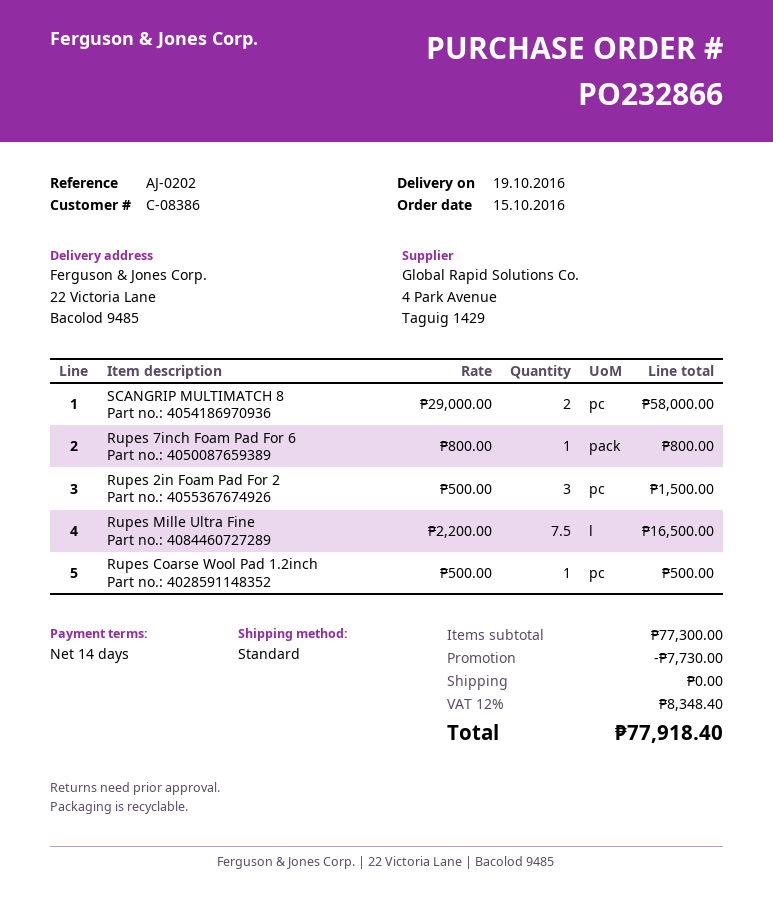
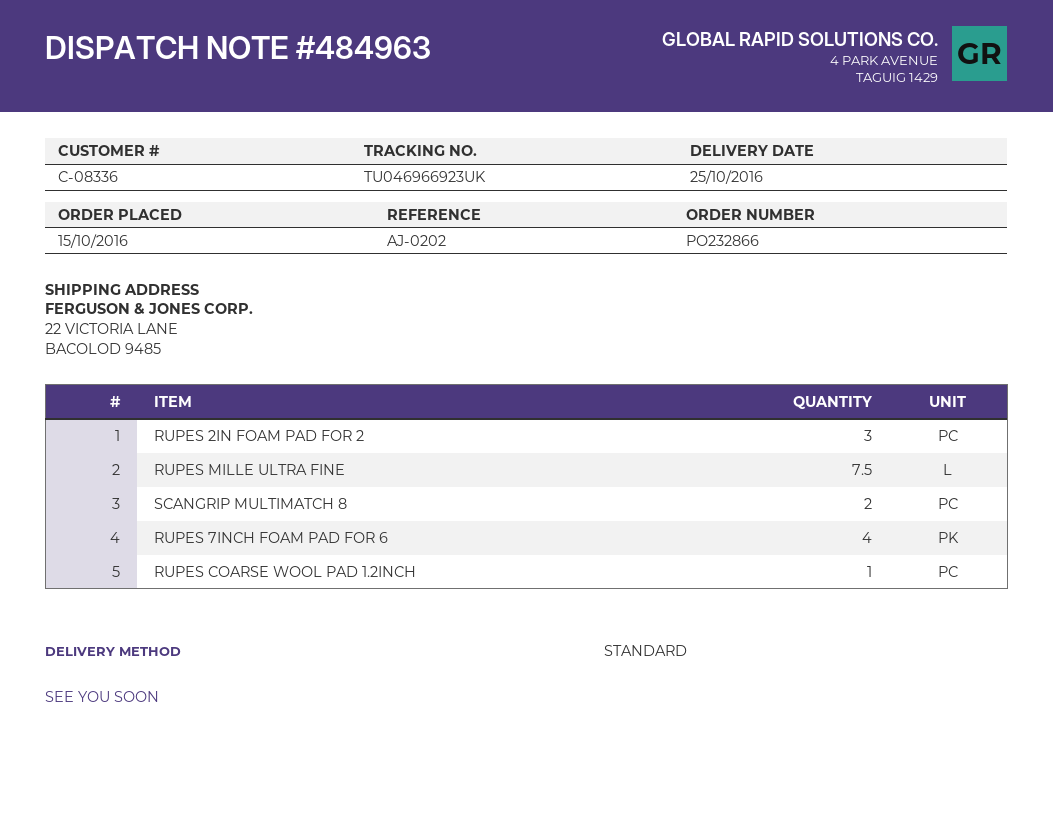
delivery date: 2016-10-19 -> 2016-10-25
customer number: C-08386 -> C-08336
Rupes 7inch Foam Pad For 6: 1 -> 4

